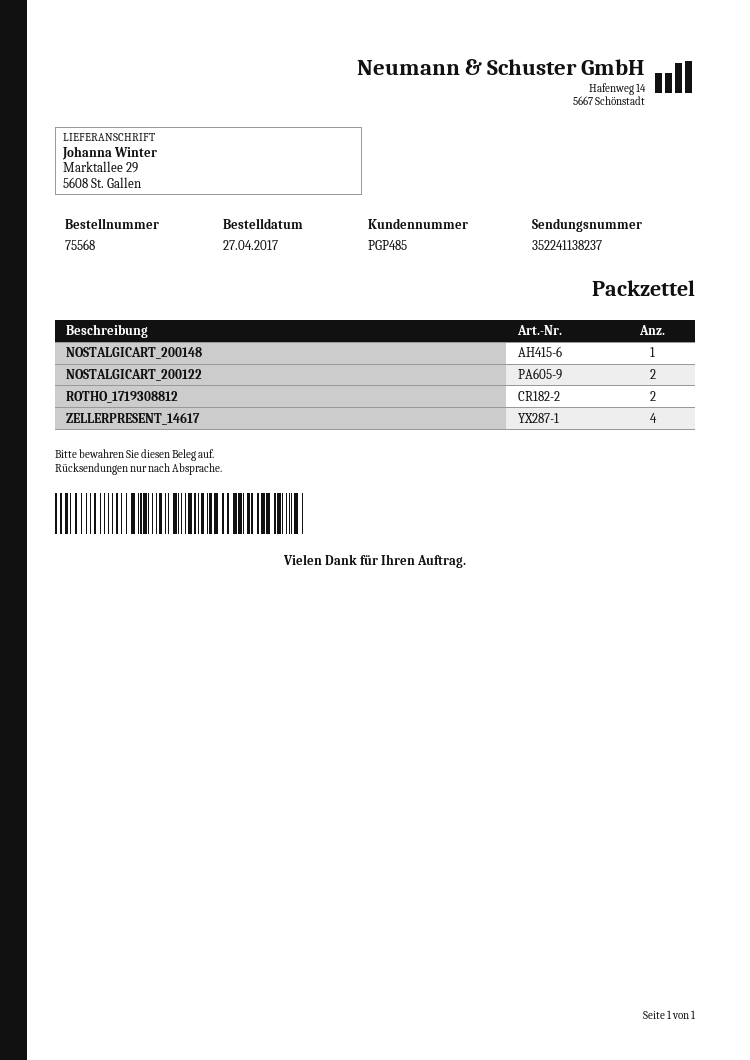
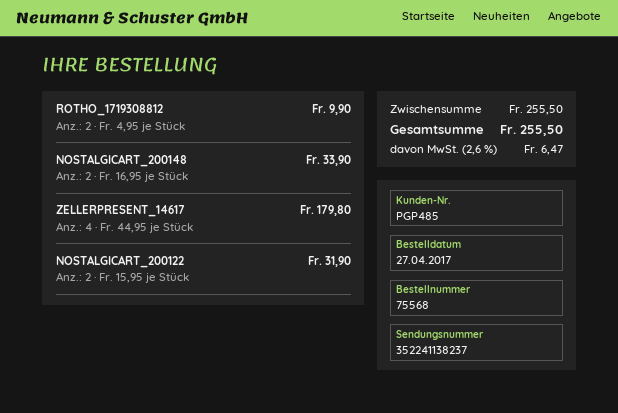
NOSTALGICART_200148: 1 -> 2

